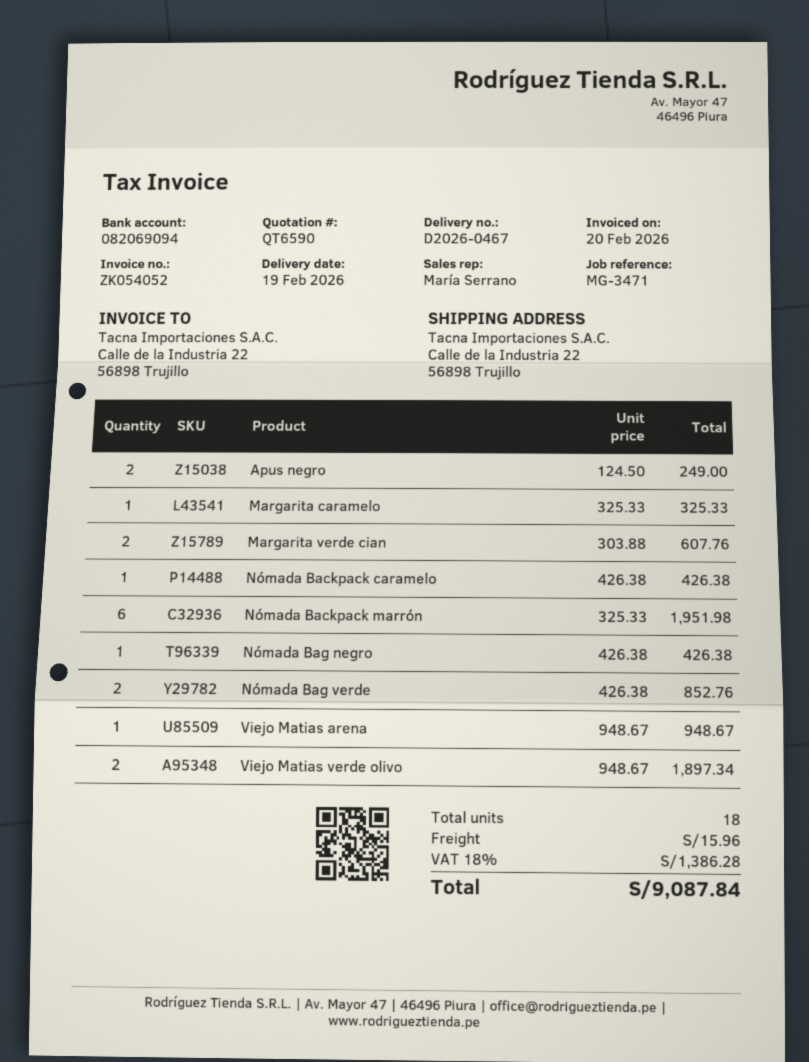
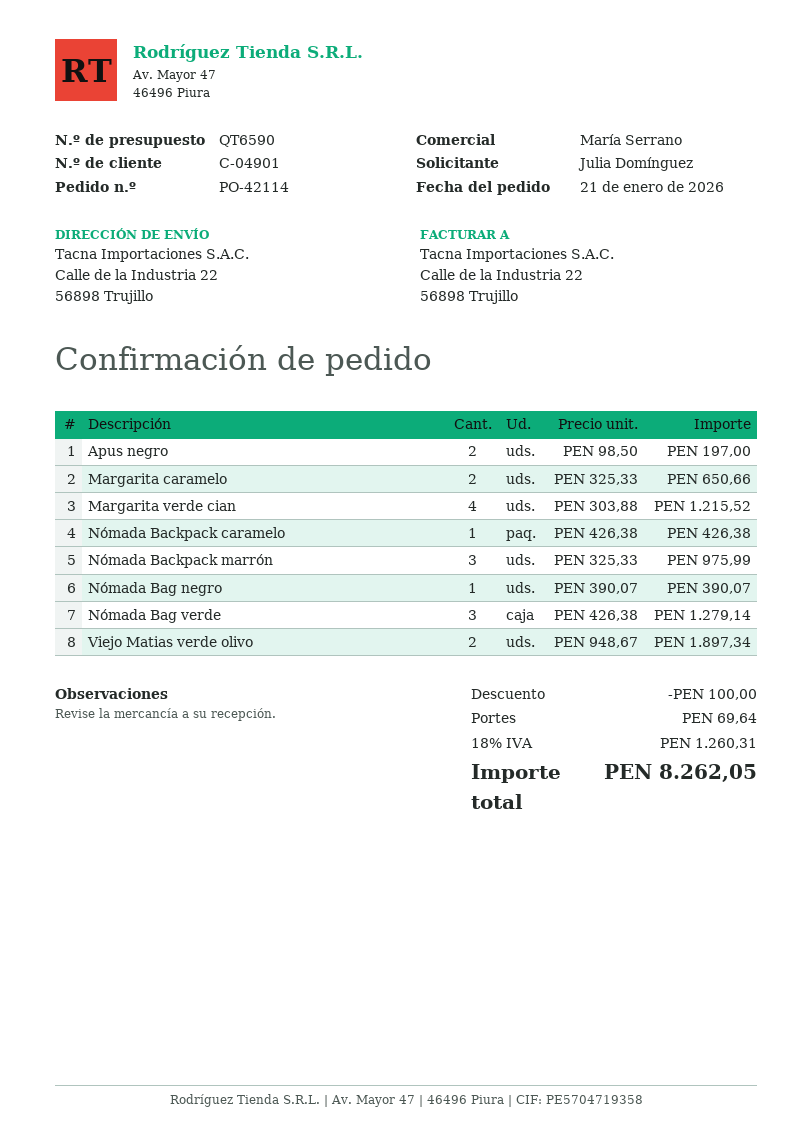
Apus negro: 2 x 124.50 = 249.00 -> 2 x 98.50 = 197.00
Margarita caramelo: 1 x 325.33 = 325.33 -> 2 x 325.33 = 650.66
Margarita verde cian: 2 x 303.88 = 607.76 -> 4 x 303.88 = 1215.52
Nómada Backpack marrón: 6 x 325.33 = 1951.98 -> 3 x 325.33 = 975.99
Nómada Bag negro: 1 x 426.38 = 426.38 -> 1 x 390.07 = 390.07
Nómada Bag verde: 2 x 426.38 = 852.76 -> 3 x 426.38 = 1279.14
Viejo Matias arena: 1 x 948.67 = 948.67 -> none
discount: none -> 100.00
shipping: 15.96 -> 69.64
tax: 18% = 1386.28 -> 18% = 1260.31
total: 9087.84 -> 8262.05

